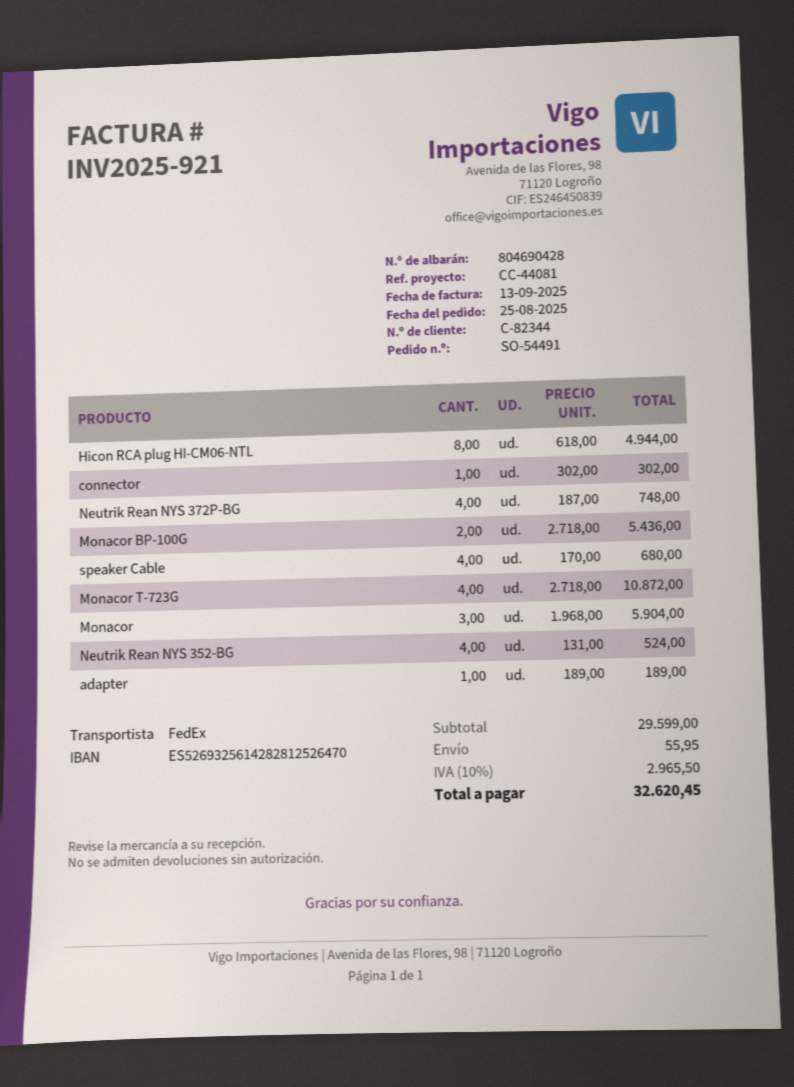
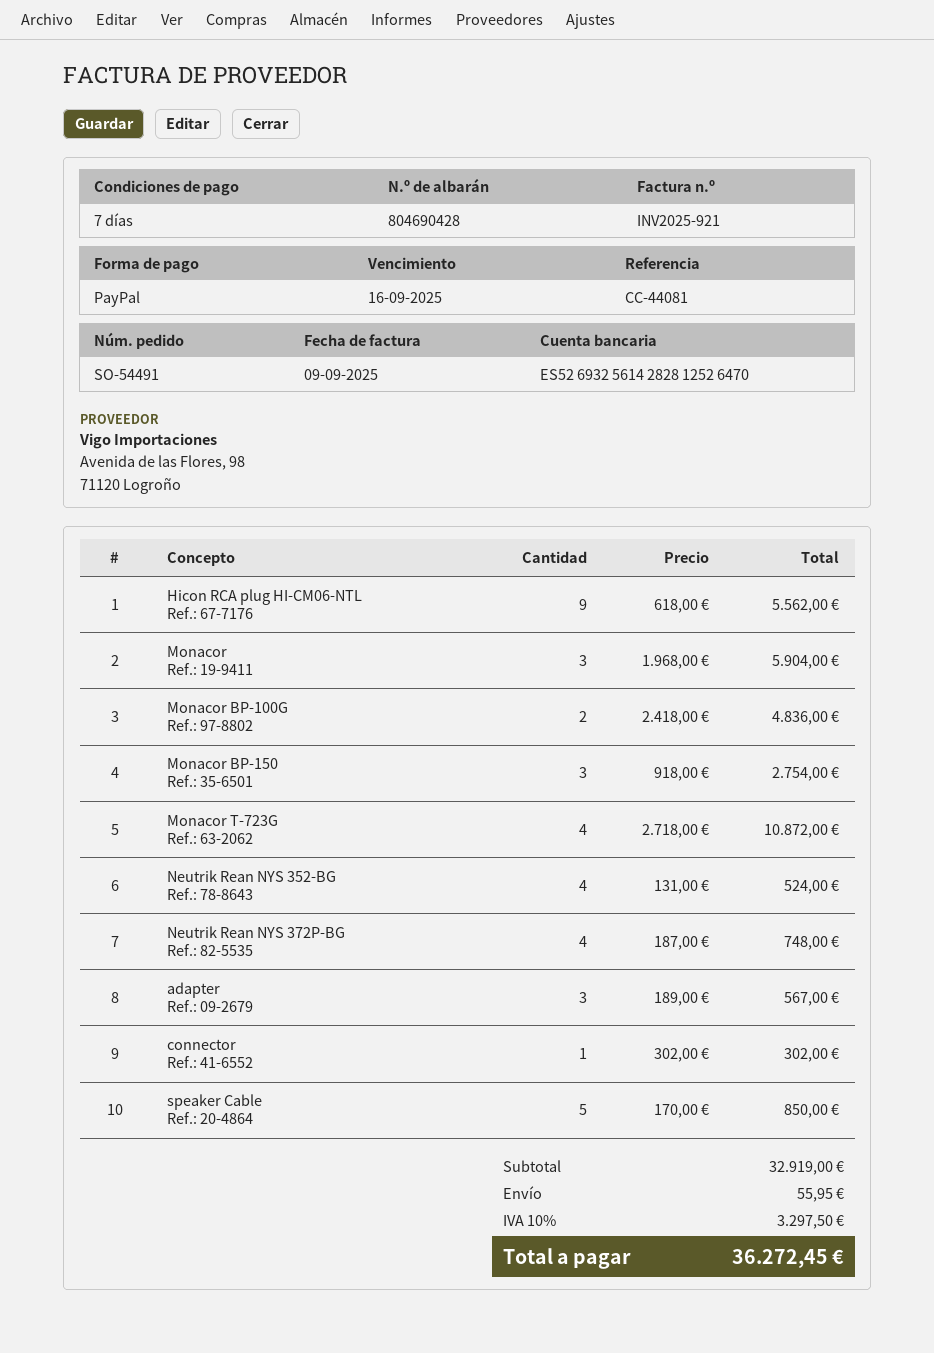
invoice date: 2025-09-13 -> 2025-09-09
Hicon RCA plug HI-CM06-NTL: 8 x 618.00 = 4944.00 -> 9 x 618.00 = 5562.00
Monacor BP-100G: 2 x 2718.00 = 5436.00 -> 2 x 2418.00 = 4836.00
speaker Cable: 4 x 170.00 = 680.00 -> 5 x 170.00 = 850.00
adapter: 1 x 189.00 = 189.00 -> 3 x 189.00 = 567.00
Monacor BP-150: none -> 3 x 918.00 = 2754.00
subtotal: 29599.00 -> 32919.00
tax: 10% = 2965.50 -> 10% = 3297.50
total: 32620.45 -> 36272.45

